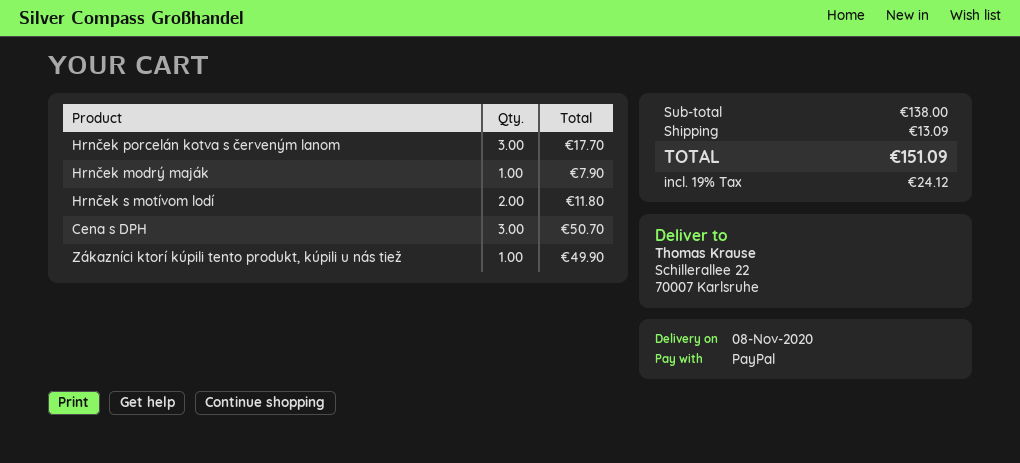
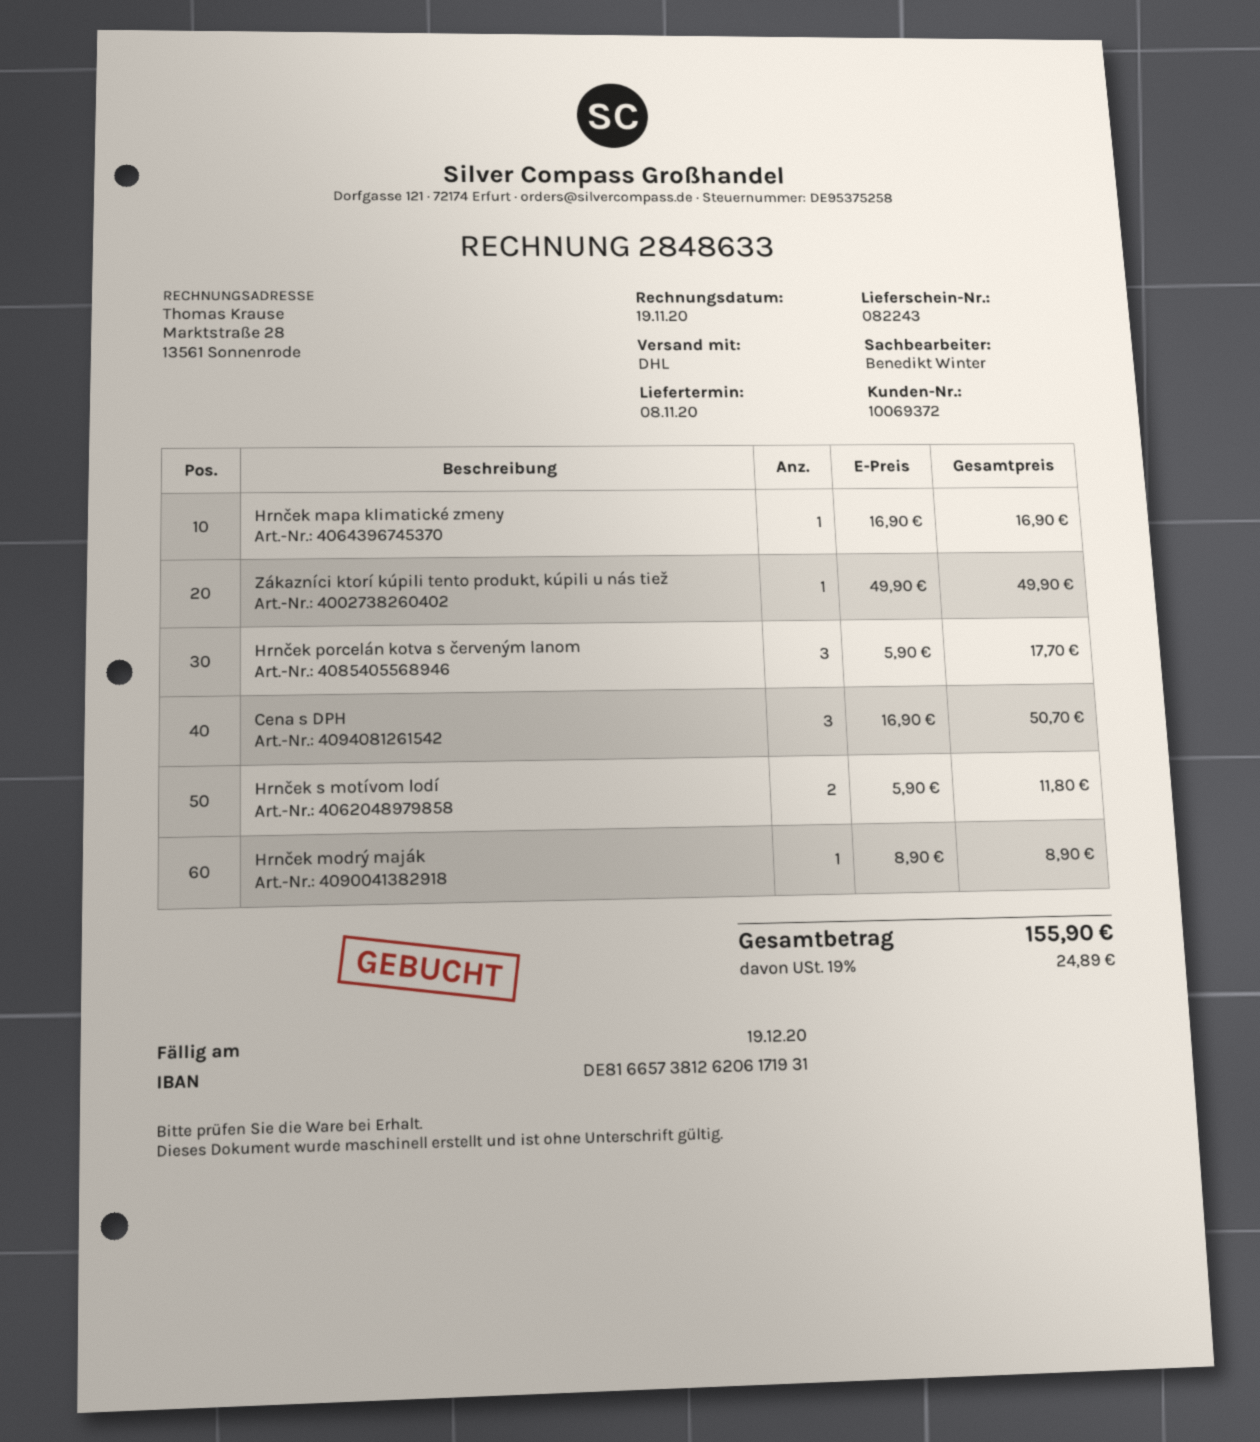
Hrnček modrý maják: 1 for 7.90 -> 1 for 8.90
Hrnček mapa klimatické zmeny: none -> 1 for 16.90
shipping: 13.09 -> none
tax: 19% = 24.12 -> 19% = 24.89
total: 151.09 -> 155.90

